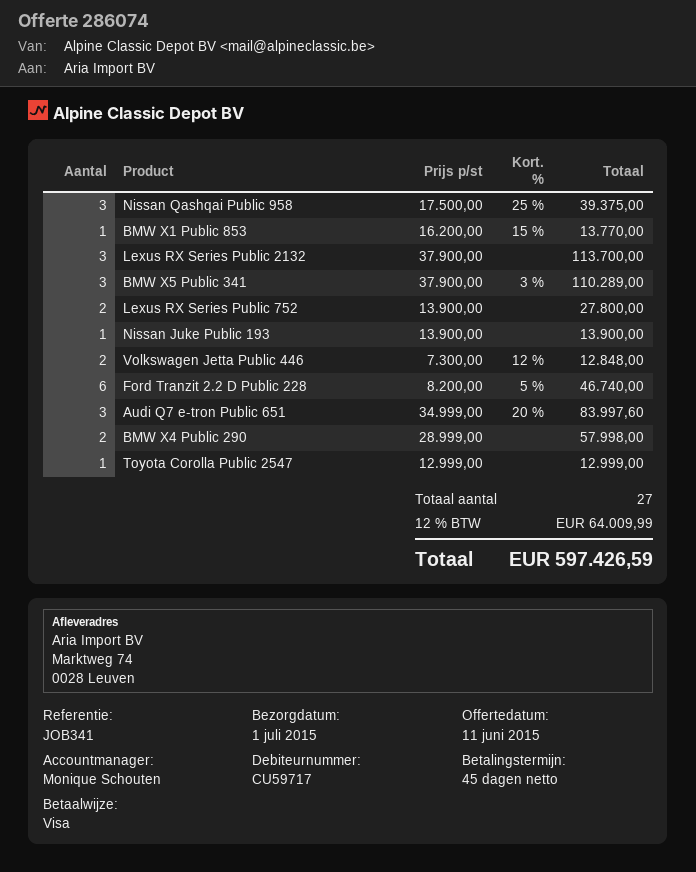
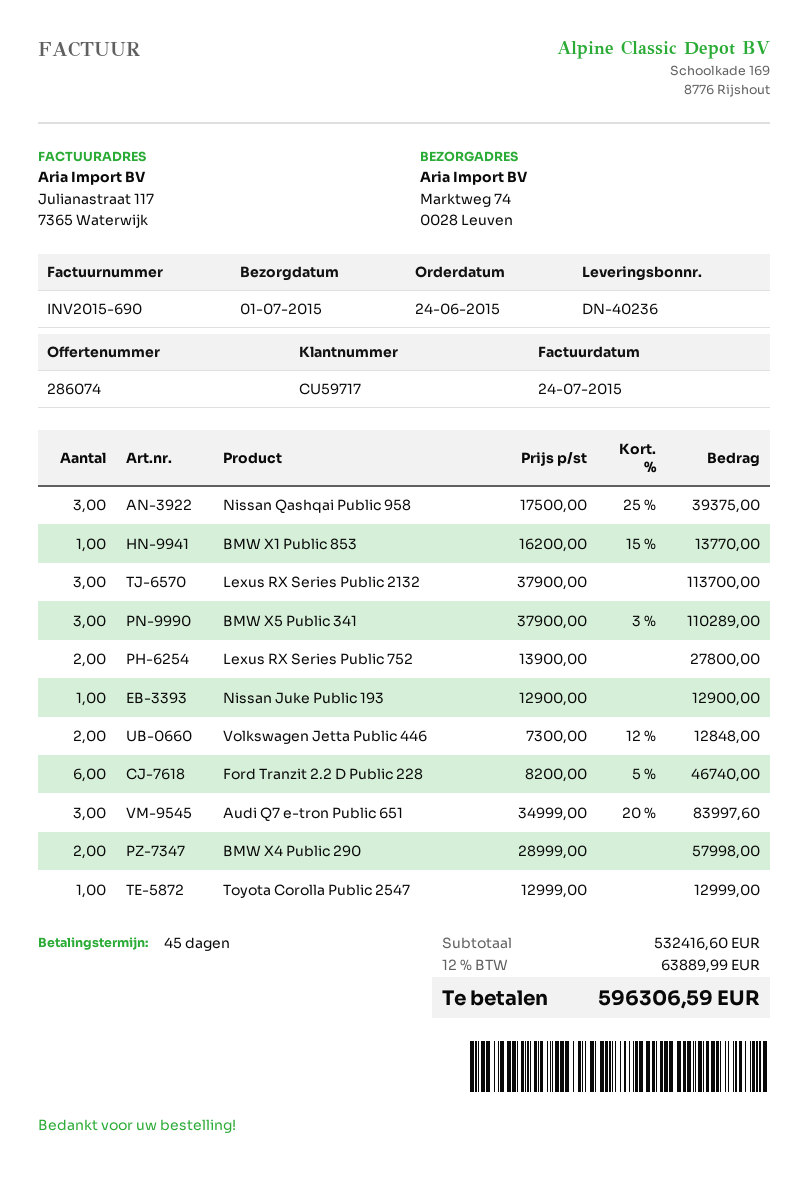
Nissan Juke Public 193: 1 x 13900.00 = 13900.00 -> 1 x 12900.00 = 12900.00
tax: 12% = 64009.99 -> 12% = 63889.99
total: 597426.59 -> 596306.59

